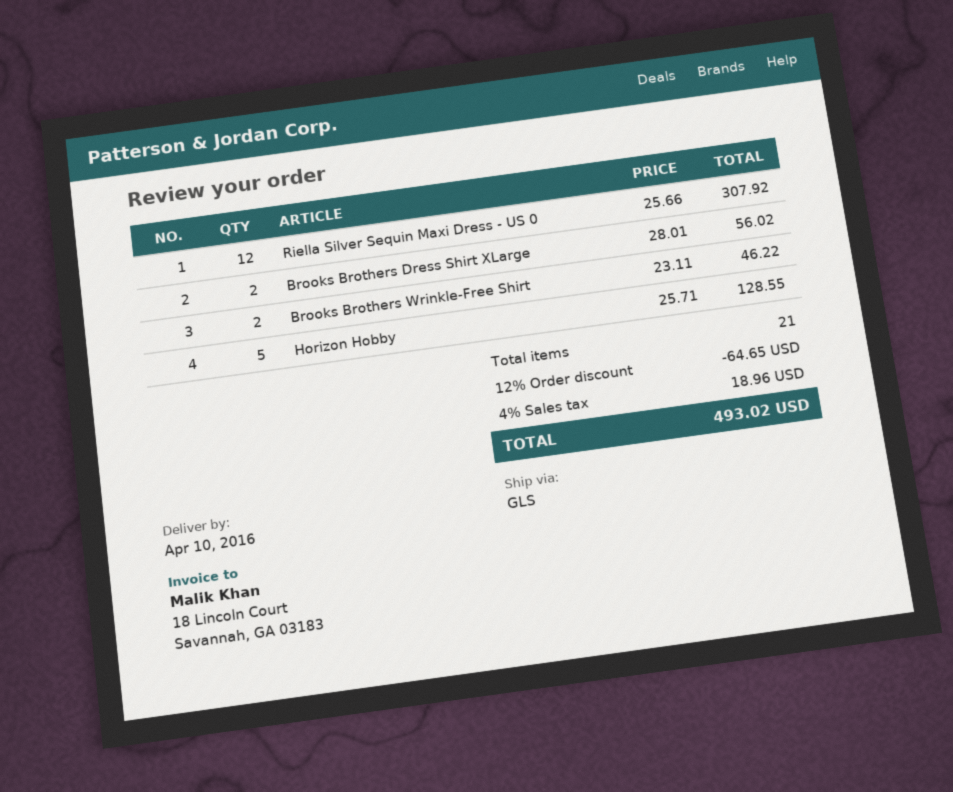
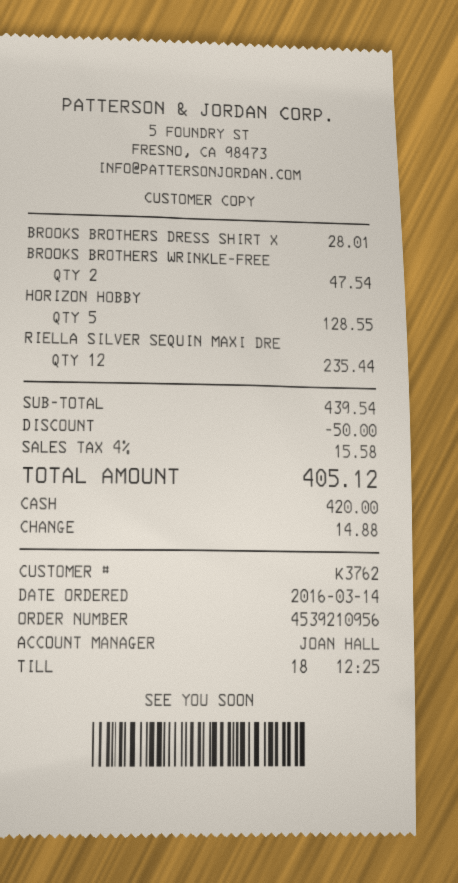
Riella Silver Sequin Maxi Dress - US 0: 12 for 307.92 -> 12 for 235.44
Brooks Brothers Dress Shirt XLarge: 2 for 56.02 -> 1 for 28.01
Brooks Brothers Wrinkle-Free Shirt: 2 for 46.22 -> 2 for 47.54
discount: 64.65 -> 50.00
tax: 4% = 18.96 -> 4% = 15.58
total: 493.02 -> 405.12

